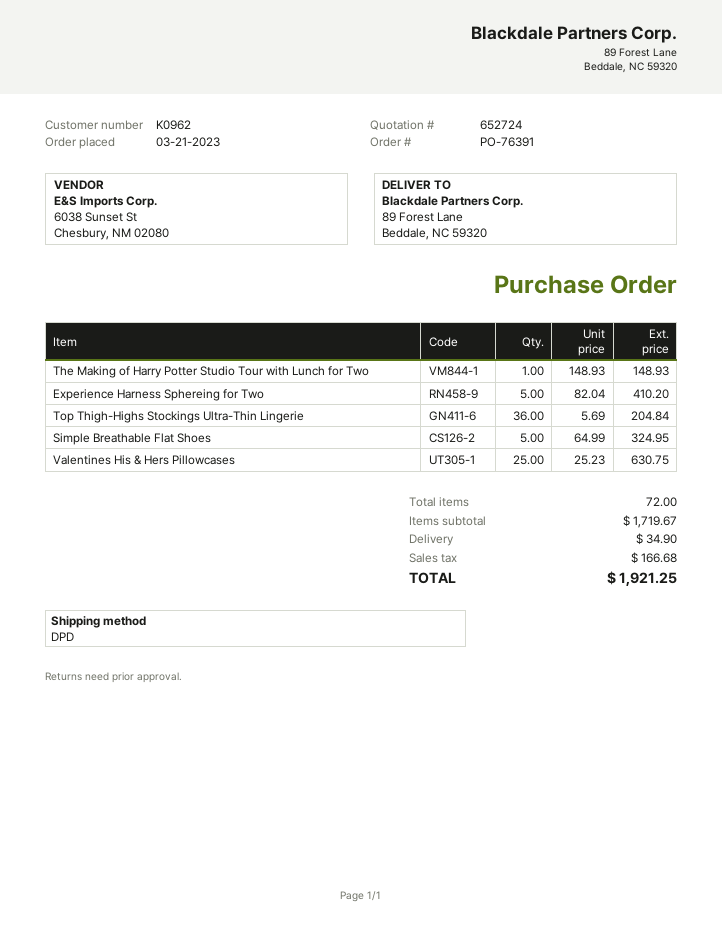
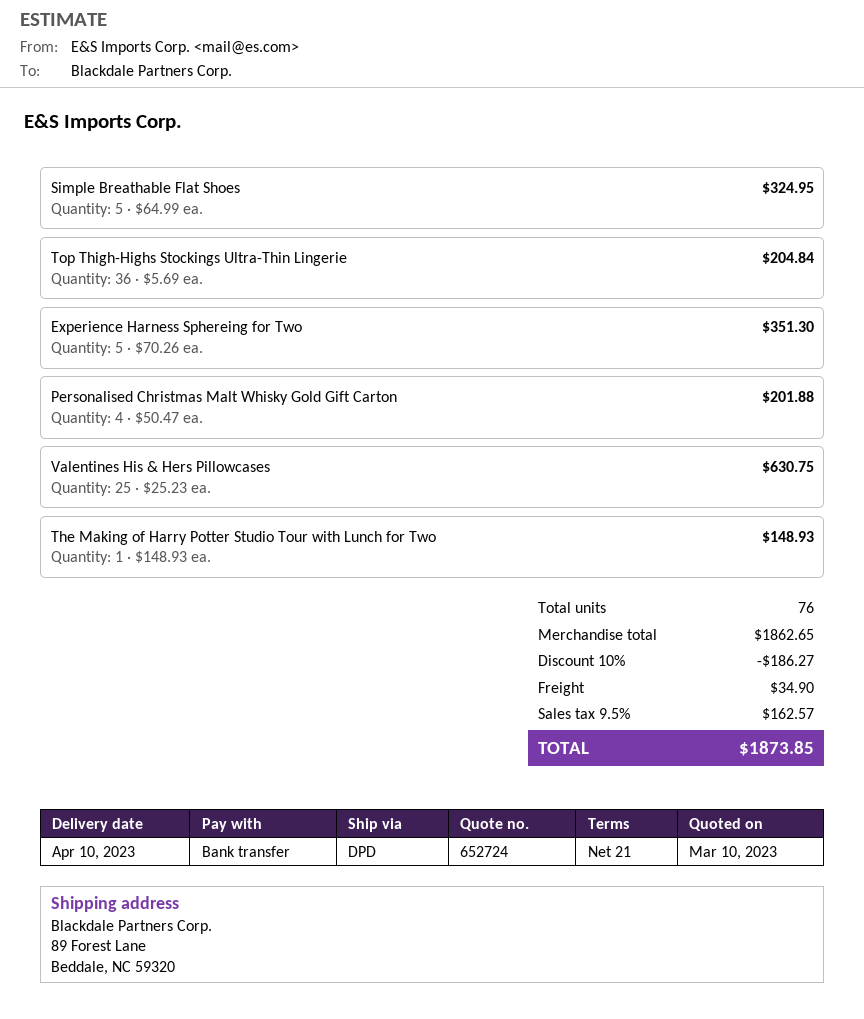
Experience Harness Sphereing for Two: 5 x 82.04 = 410.20 -> 5 x 70.26 = 351.30
Personalised Christmas Malt Whisky Gold Gift Carton: none -> 4 x 50.47 = 201.88
total quantity: 72 -> 76
subtotal: 1719.67 -> 1862.65
discount: none -> 10% = 186.27
tax: 166.68 -> 162.57
total: 1921.25 -> 1873.85

